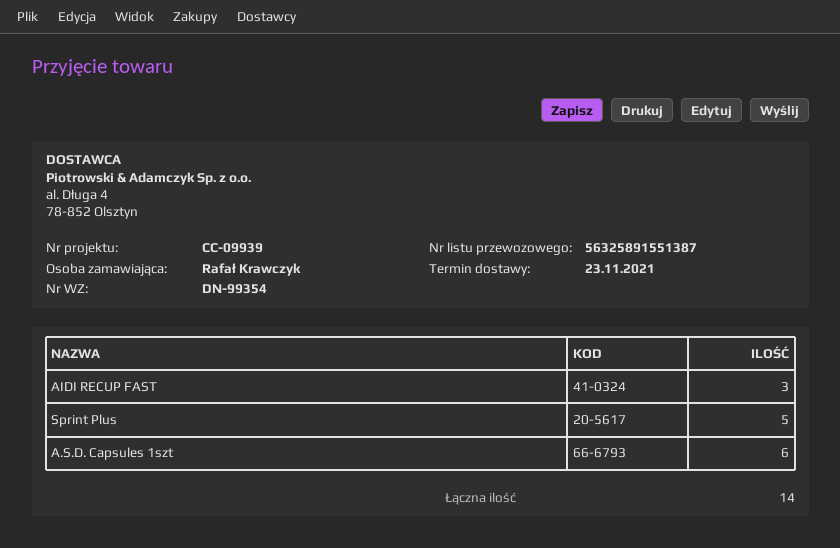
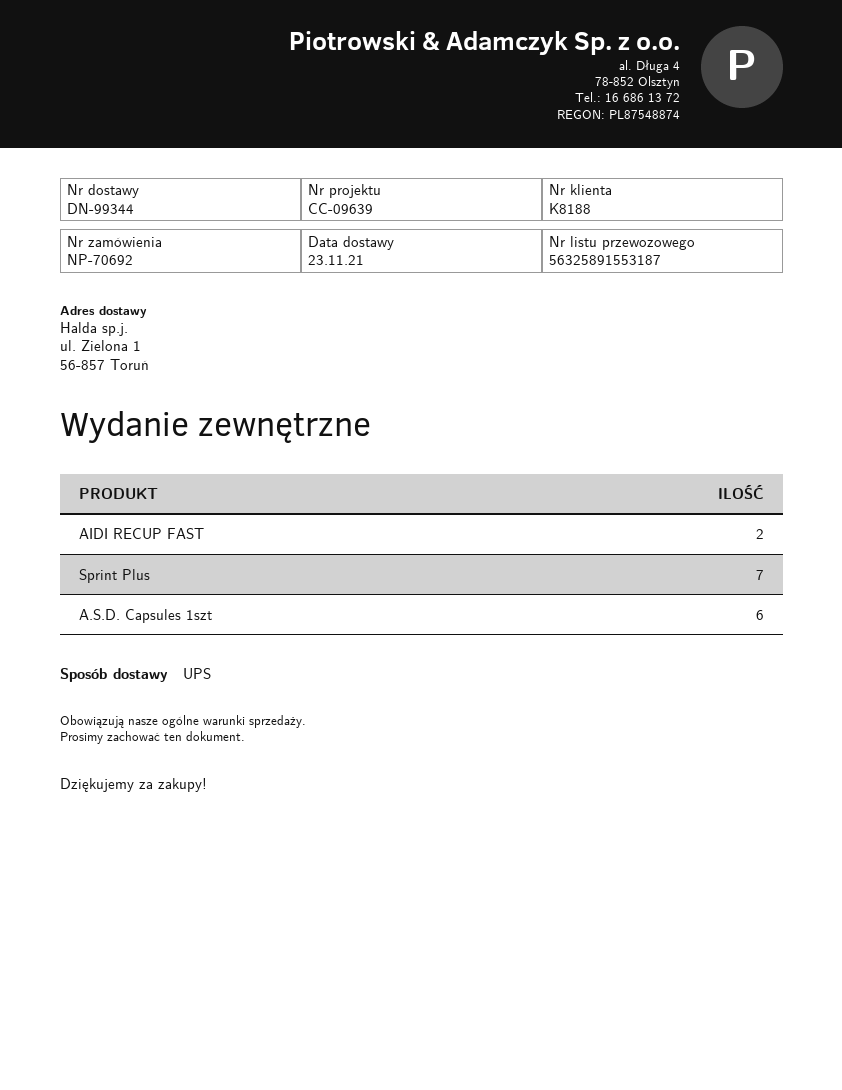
delivery note number: DN-99354 -> DN-99344
reference: CC-09939 -> CC-09639
tracking number: 56325891551387 -> 56325891553187
AIDI RECUP FAST: 3 -> 2
Sprint Plus: 5 -> 7

